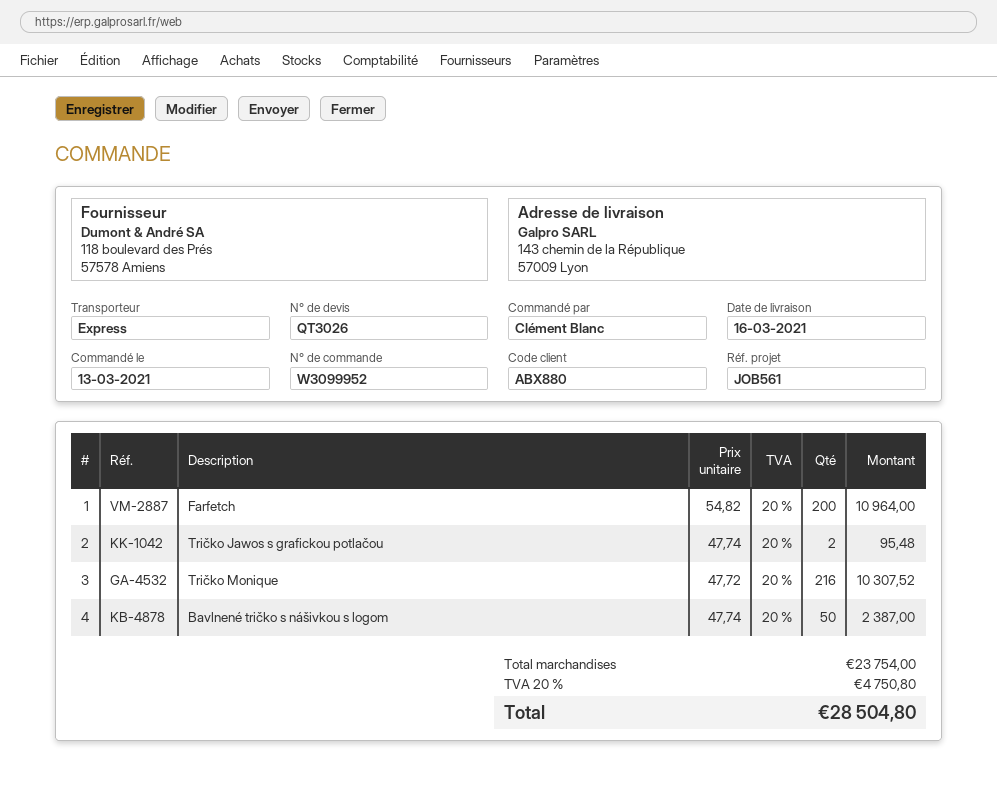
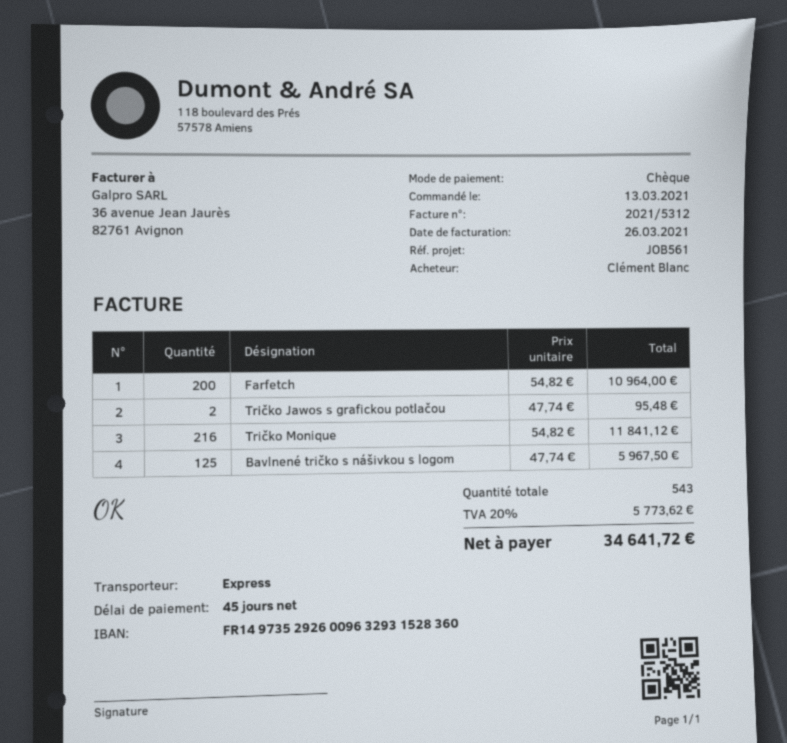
Tričko Monique: 216 x 47.72 = 10307.52 -> 216 x 54.82 = 11841.12
Bavlnené tričko s nášivkou s logom: 50 x 47.74 = 2387.00 -> 125 x 47.74 = 5967.50
tax: 20% = 4750.80 -> 20% = 5773.62
total: 28504.80 -> 34641.72

